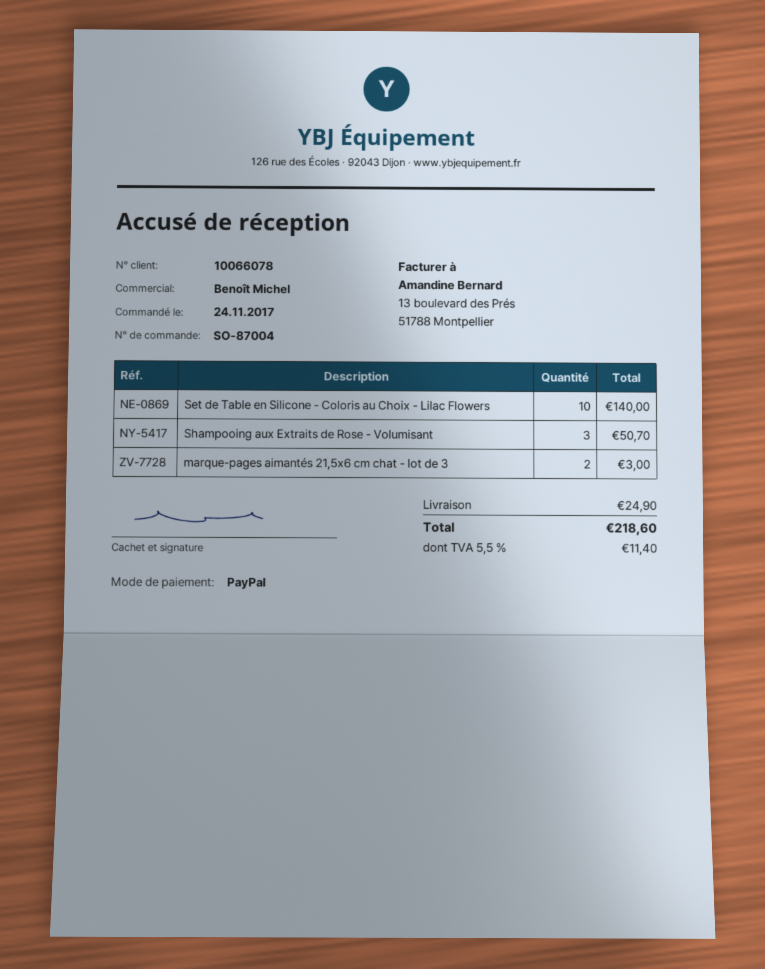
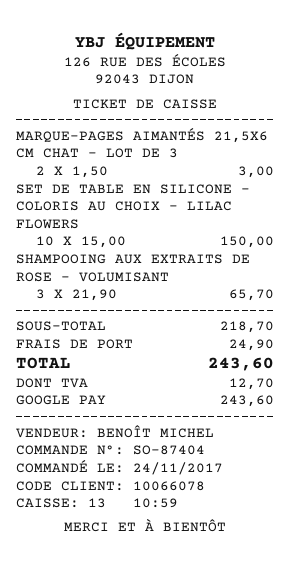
order number: SO-87004 -> SO-87404
payment method: PayPal -> Google Pay
Set de Table en Silicone - Coloris au Choix - Lilac Flowers: 10 for 140.00 -> 10 for 150.00
Shampooing aux Extraits de Rose - Volumisant: 3 for 50.70 -> 3 for 65.70
tax: 11.40 -> 12.70
total: 218.60 -> 243.60

